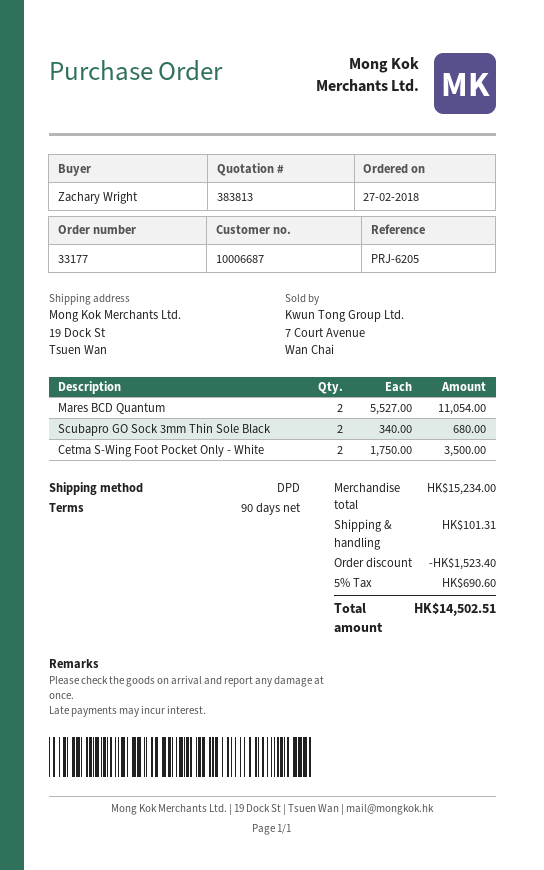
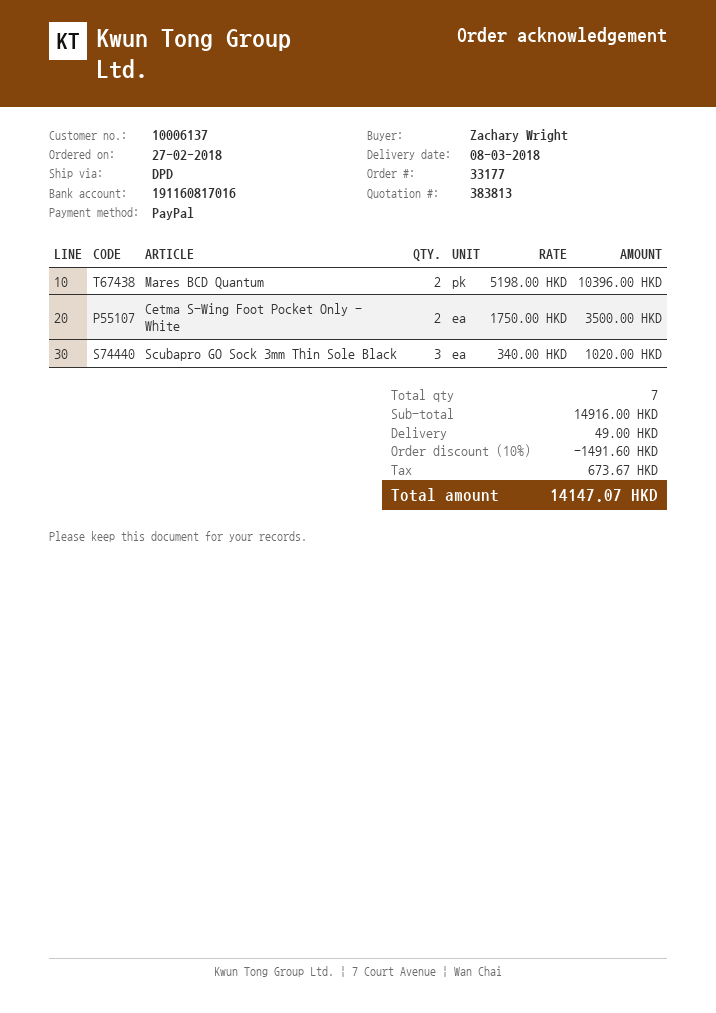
customer number: 10006687 -> 10006137
Mares BCD Quantum: 2 x 5527.00 = 11054.00 -> 2 x 5198.00 = 10396.00
Scubapro GO Sock 3mm Thin Sole Black: 2 x 340.00 = 680.00 -> 3 x 340.00 = 1020.00
subtotal: 15234.00 -> 14916.00
discount: 1523.40 -> 1491.60
shipping: 101.31 -> 49.00
tax: 690.60 -> 673.67
total: 14502.51 -> 14147.07

